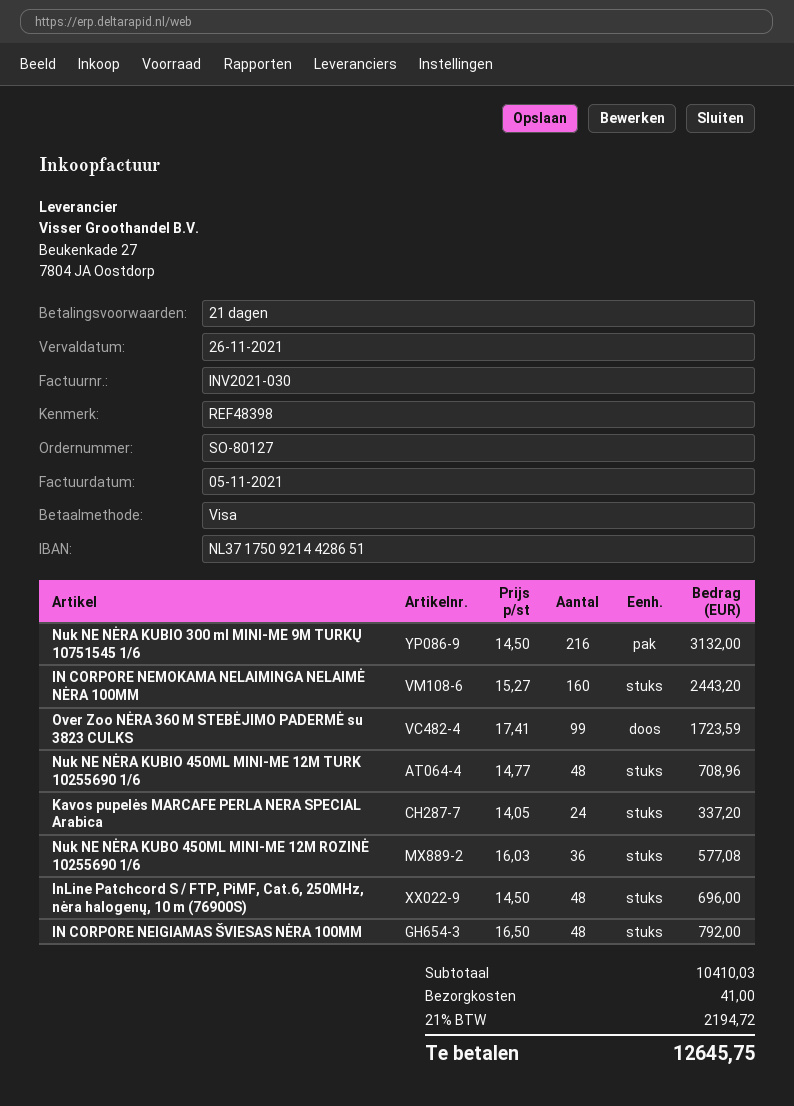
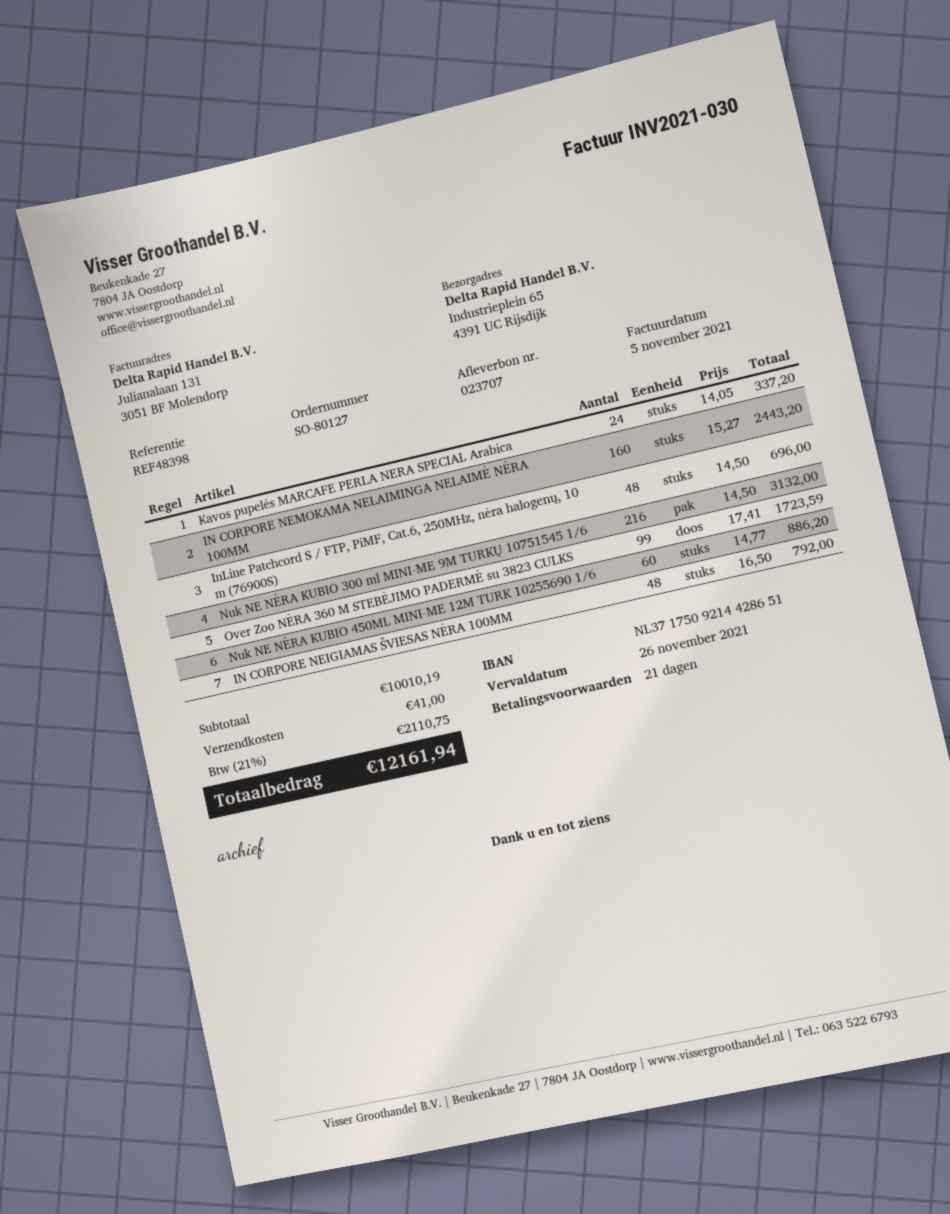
Nuk NE NĖRA KUBIO 450ML MINI-ME 12M TURK 10255690 1/6: 48 x 14.77 = 708.96 -> 60 x 14.77 = 886.20
Nuk NE NĖRA KUBO 450ML MINI-ME 12M ROZINĖ 10255690 1/6: 36 x 16.03 = 577.08 -> none
subtotal: 10410.03 -> 10010.19
tax: 21% = 2194.72 -> 21% = 2110.75
total: 12645.75 -> 12161.94

